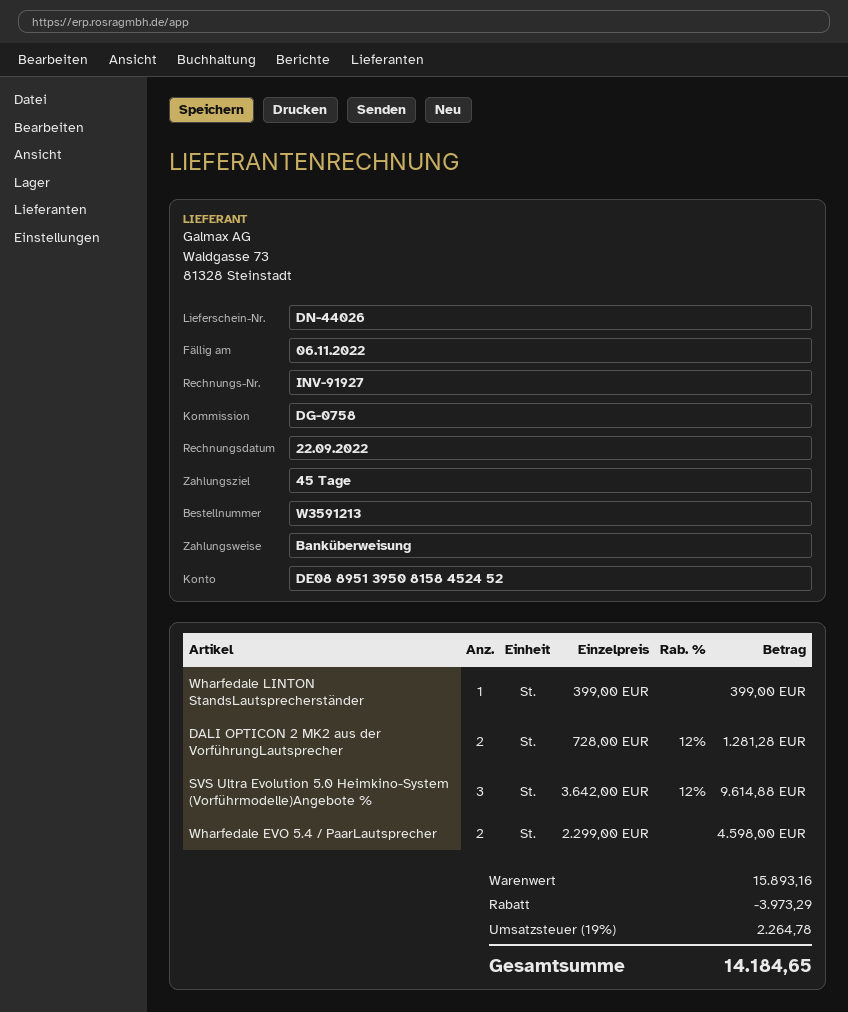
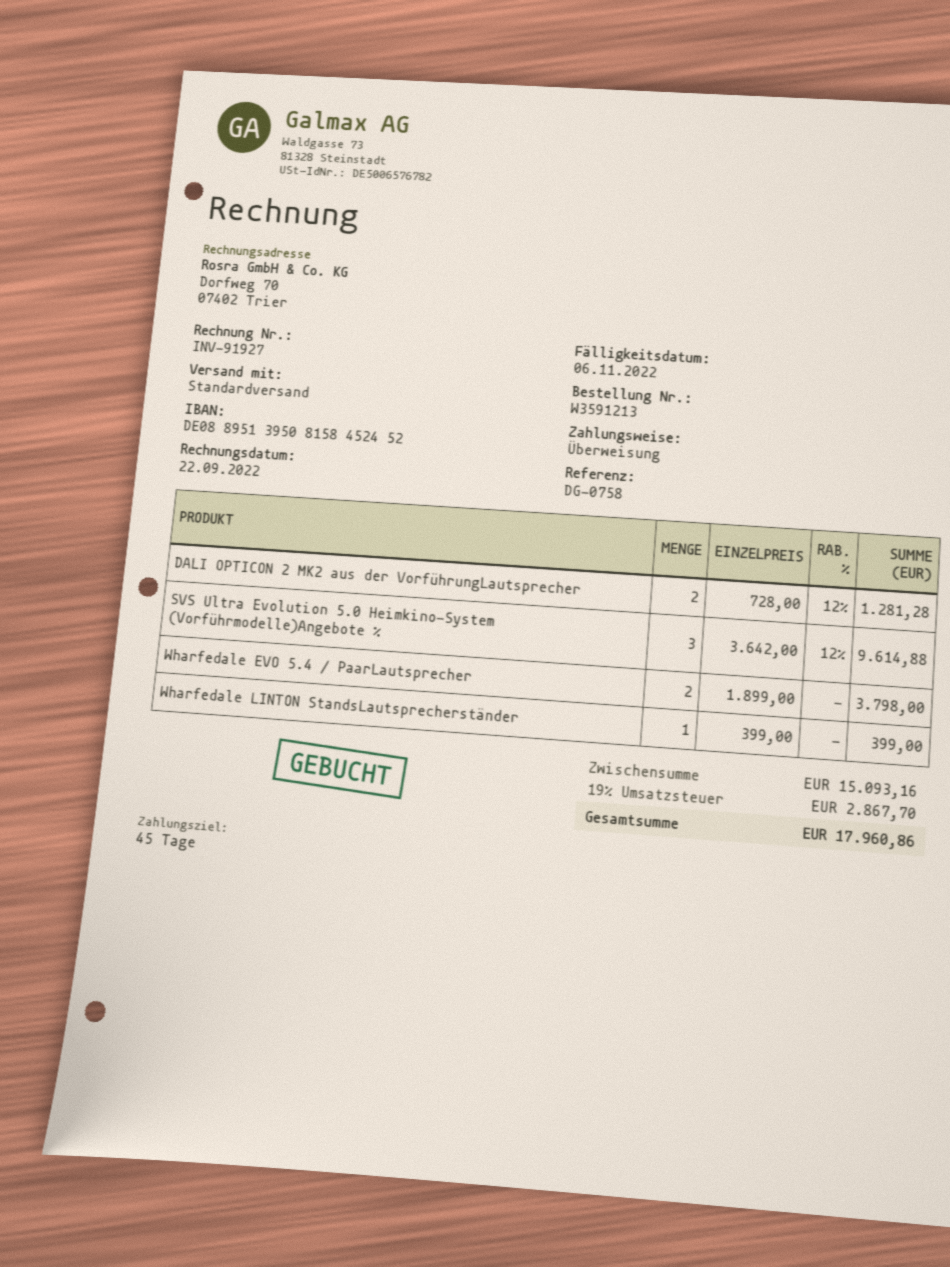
Wharfedale EVO 5.4 / PaarLautsprecher: 2 x 2299.00 = 4598.00 -> 2 x 1899.00 = 3798.00
subtotal: 15893.16 -> 15093.16
discount: 3973.29 -> none
tax: 19% = 2264.78 -> 19% = 2867.70
total: 14184.65 -> 17960.86

